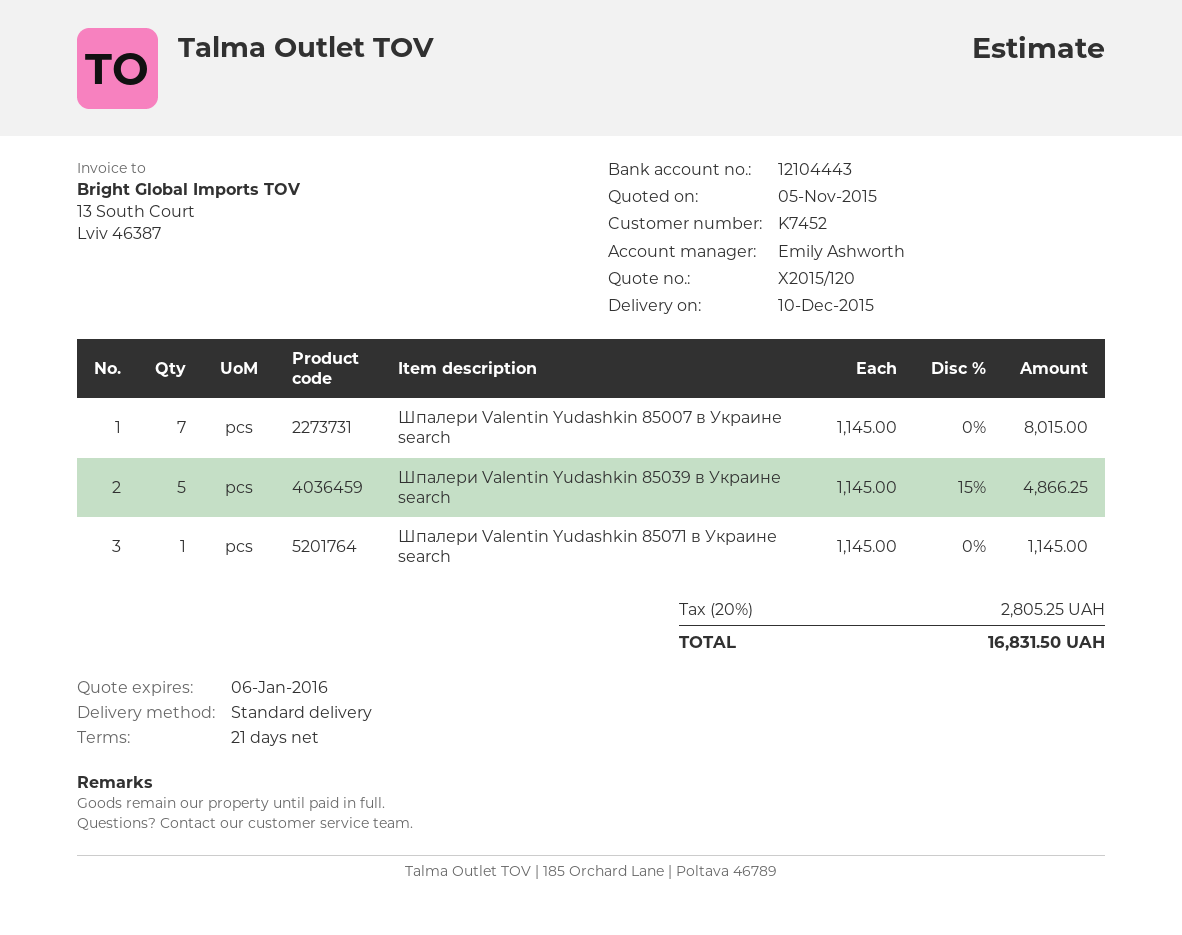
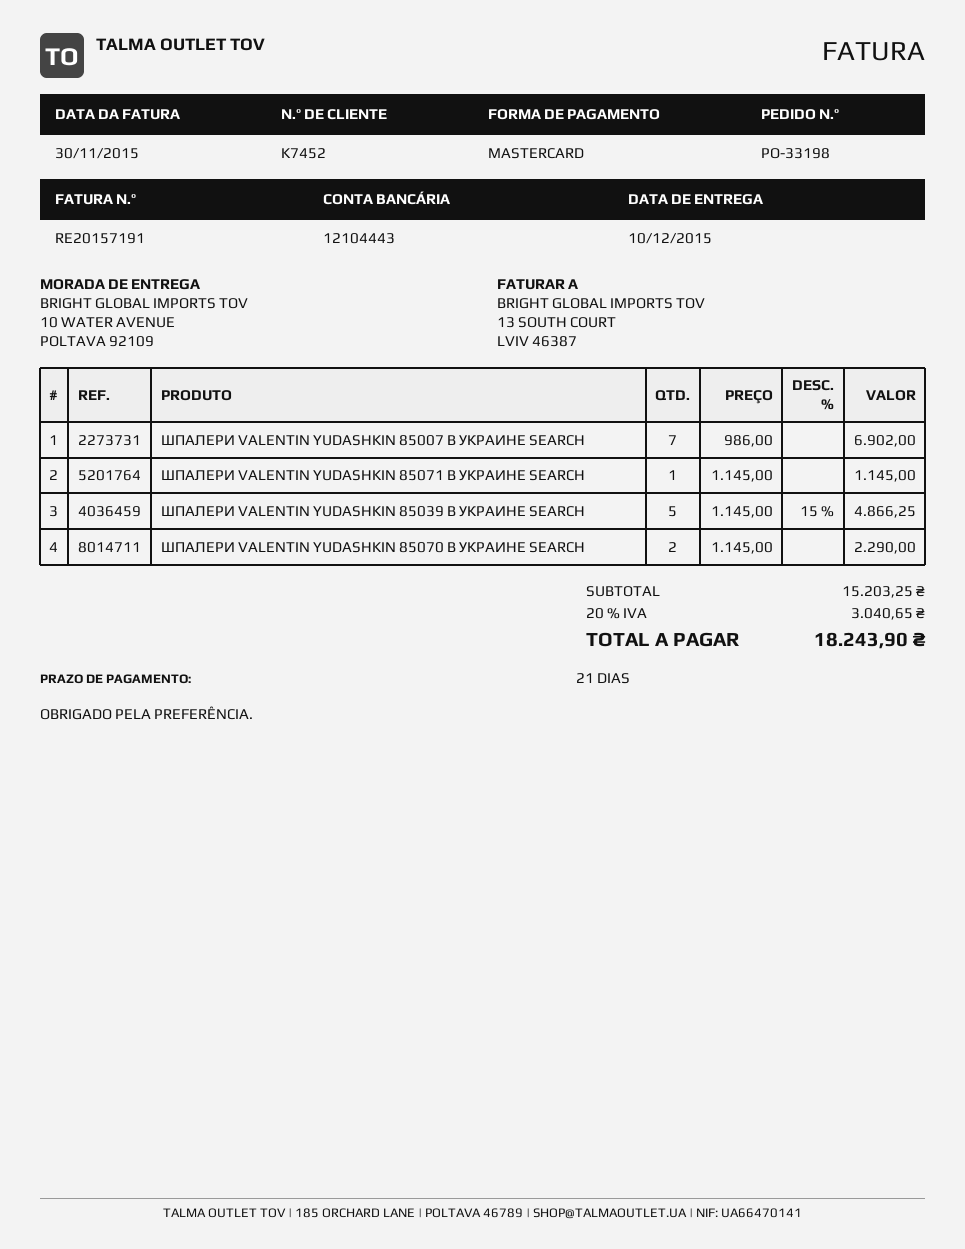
Шпалери Valentin Yudashkin 85007 в Украине search: 7 x 1145.00 = 8015.00 -> 7 x 986.00 = 6902.00
ШПАЛЕРИ VALENTIN YUDASHKIN 85070 В УКРАИНЕ SEARCH: none -> 2 x 1145.00 = 2290.00
tax: 20% = 2805.25 -> 20% = 3040.65
total: 16831.50 -> 18243.90

